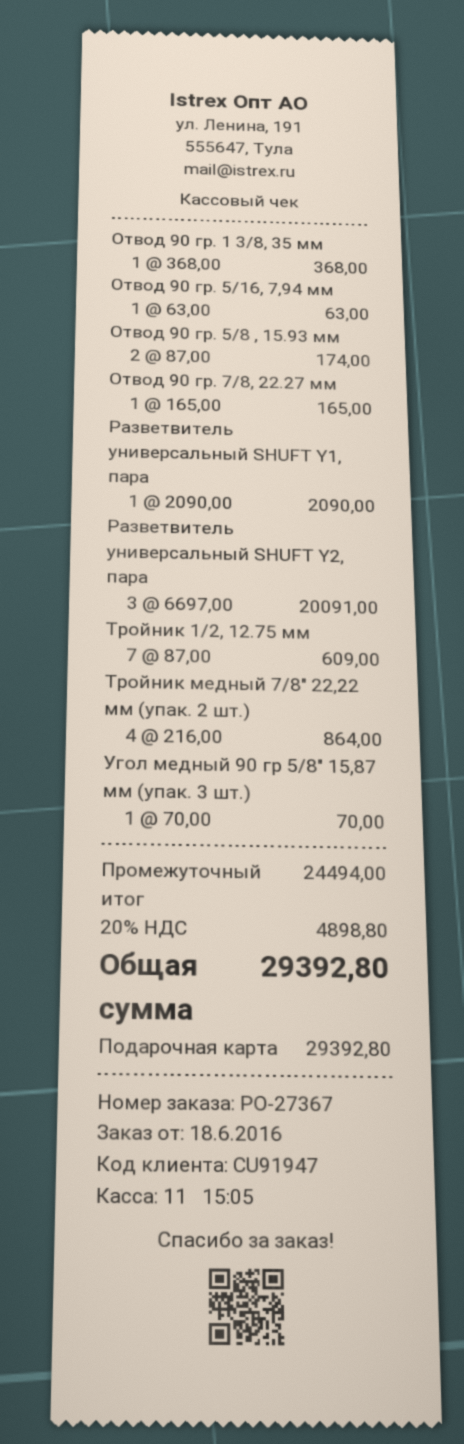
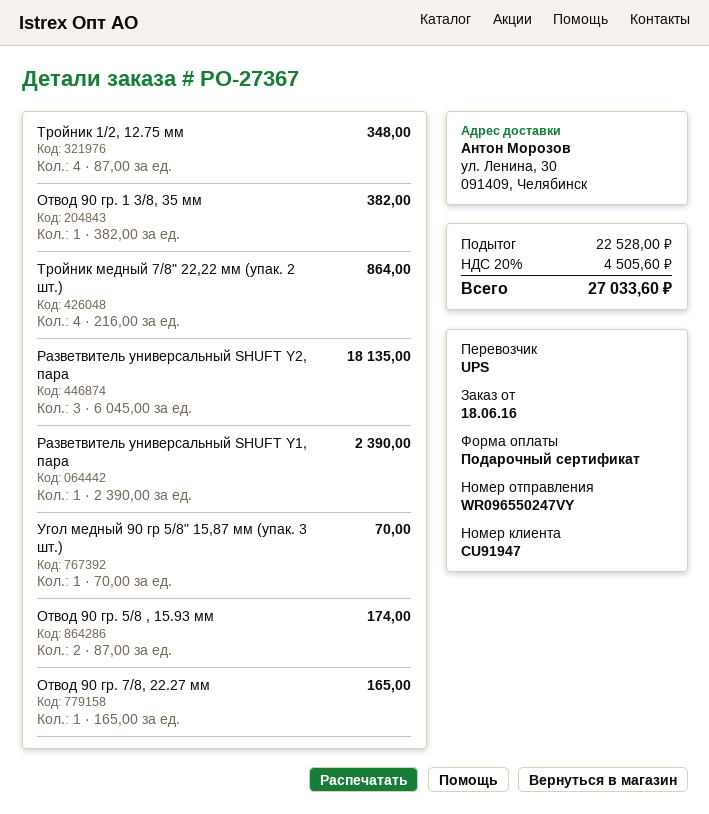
Отвод 90 гр. 1 3/8, 35 мм: 1 x 368.00 = 368.00 -> 1 x 382.00 = 382.00
Отвод 90 гр. 5/16, 7,94 мм: 1 x 63.00 = 63.00 -> none
Разветвитель универсальный SHUFT Y1, пара: 1 x 2090.00 = 2090.00 -> 1 x 2390.00 = 2390.00
Разветвитель универсальный SHUFT Y2, пара: 3 x 6697.00 = 20091.00 -> 3 x 6045.00 = 18135.00
Тройник 1/2, 12.75 мм: 7 x 87.00 = 609.00 -> 4 x 87.00 = 348.00
subtotal: 24494.00 -> 22528.00
tax: 20% = 4898.80 -> 20% = 4505.60
total: 29392.80 -> 27033.60

